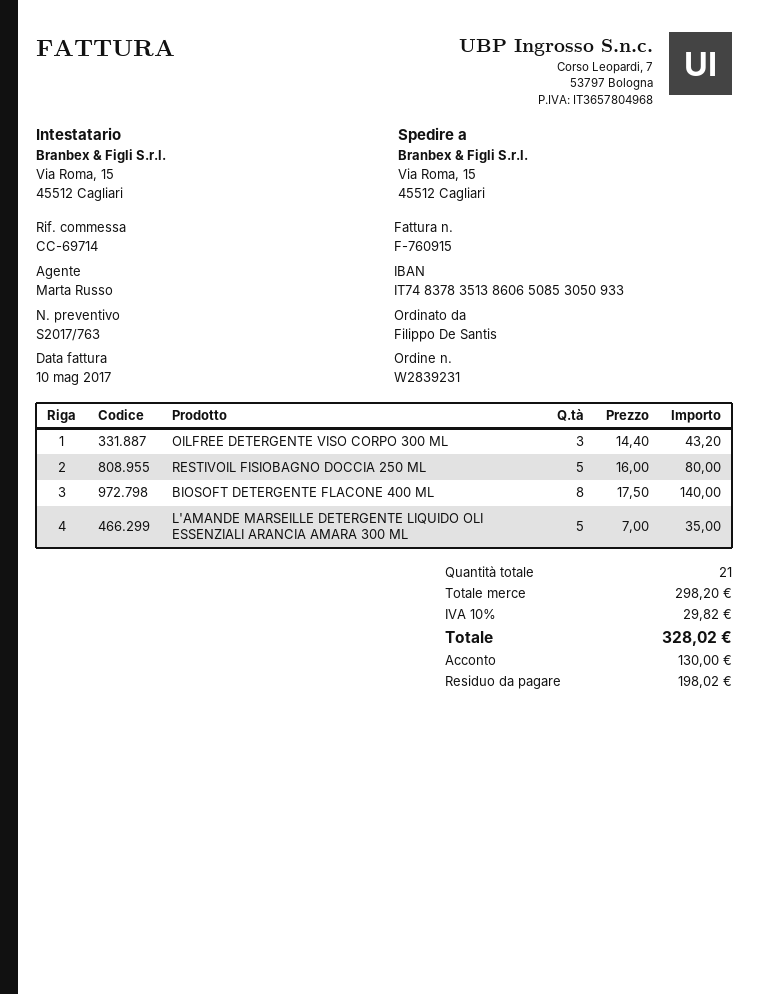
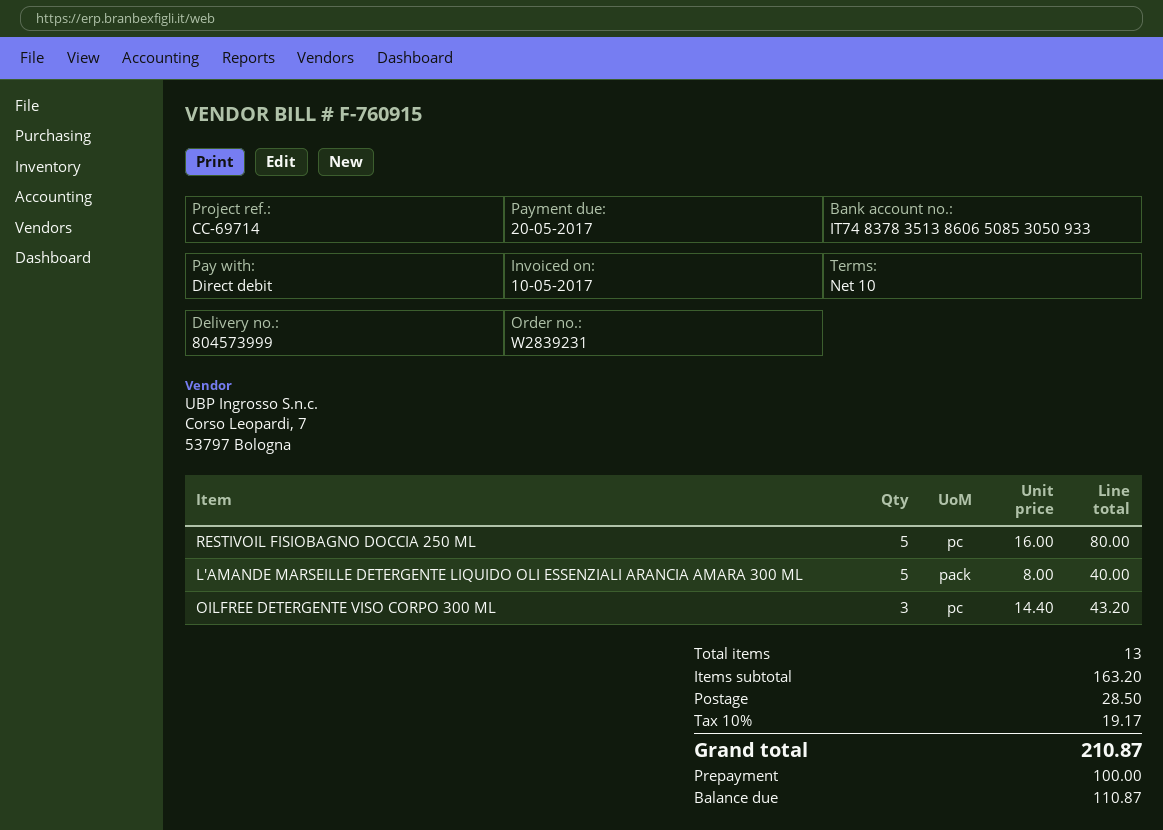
BIOSOFT DETERGENTE FLACONE 400 ML: 8 x 17.50 = 140.00 -> none
L'AMANDE MARSEILLE DETERGENTE LIQUIDO OLI ESSENZIALI ARANCIA AMARA 300 ML: 5 x 7.00 = 35.00 -> 5 x 8.00 = 40.00
total quantity: 21 -> 13
subtotal: 298.20 -> 163.20
shipping: none -> 28.50
tax: 10% = 29.82 -> 10% = 19.17
total: 328.02 -> 210.87
deposit: 130.00 -> 100.00
balance: 198.02 -> 110.87

